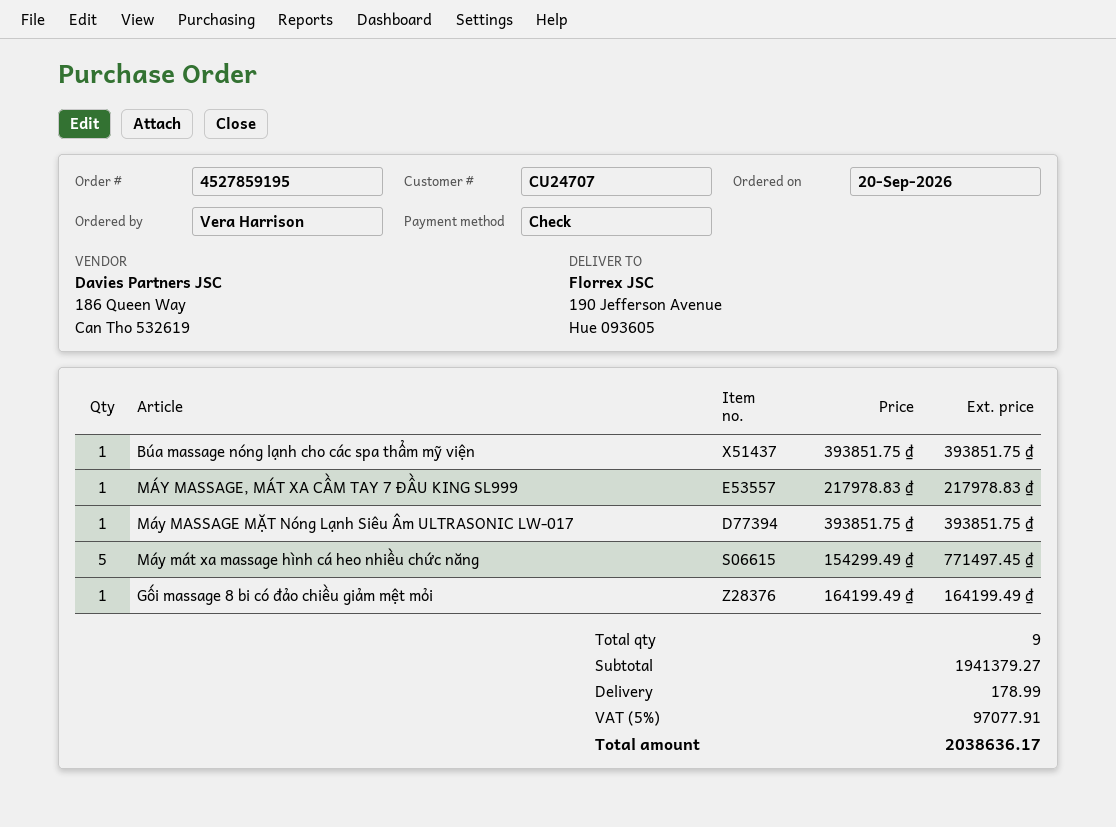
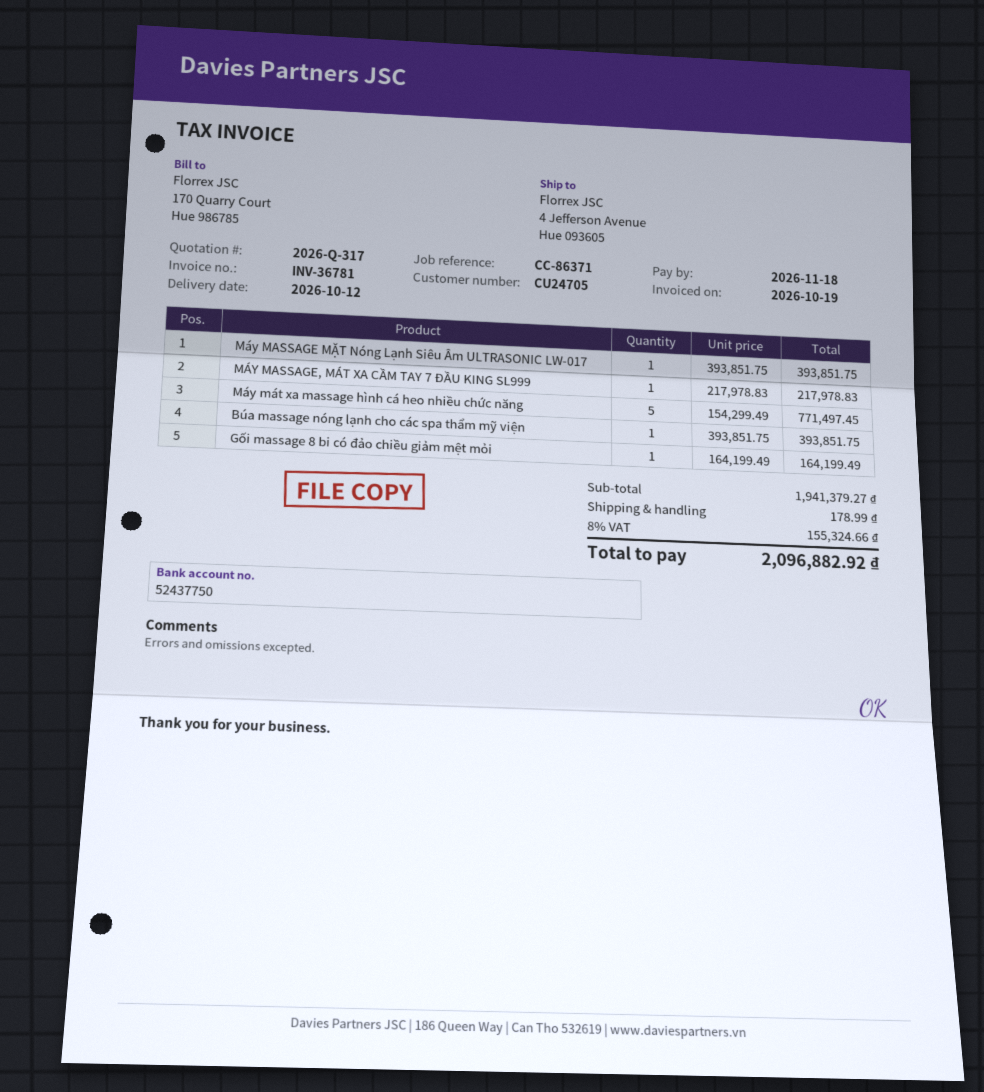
customer number: CU24707 -> CU24705
ship to: 190 Jefferson Avenue, Hue 093605 -> 4 Jefferson Avenue, Hue 093605
tax: 5% = 97077.91 -> 8% = 155324.66
total: 2038636.17 -> 2096882.92

